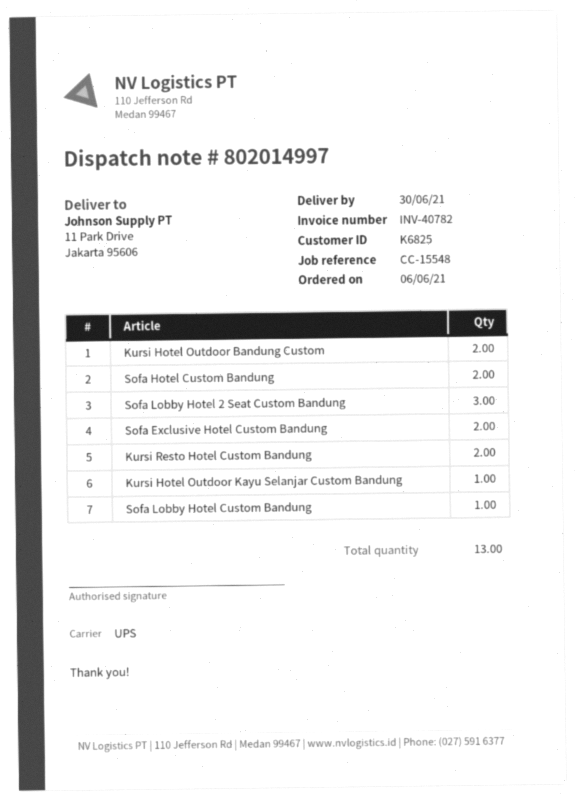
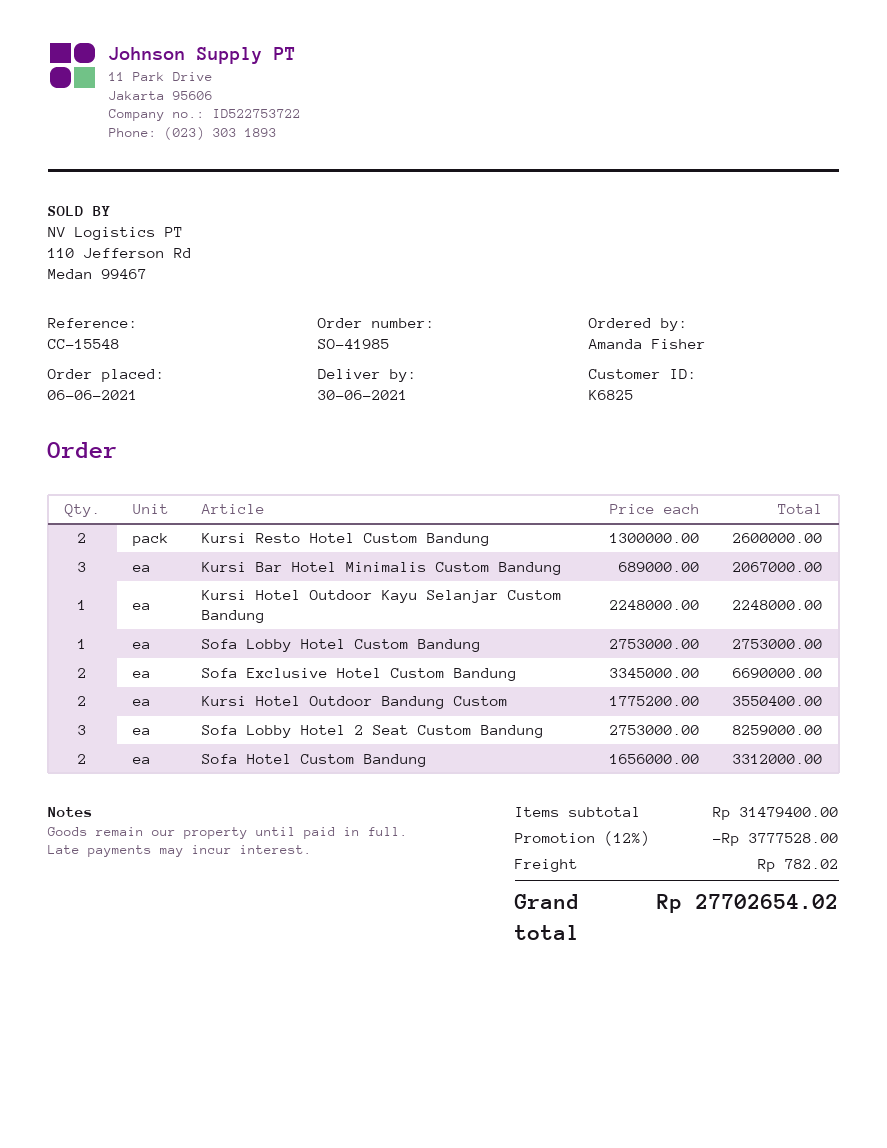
Kursi Bar Hotel Minimalis Custom Bandung: none -> 3

